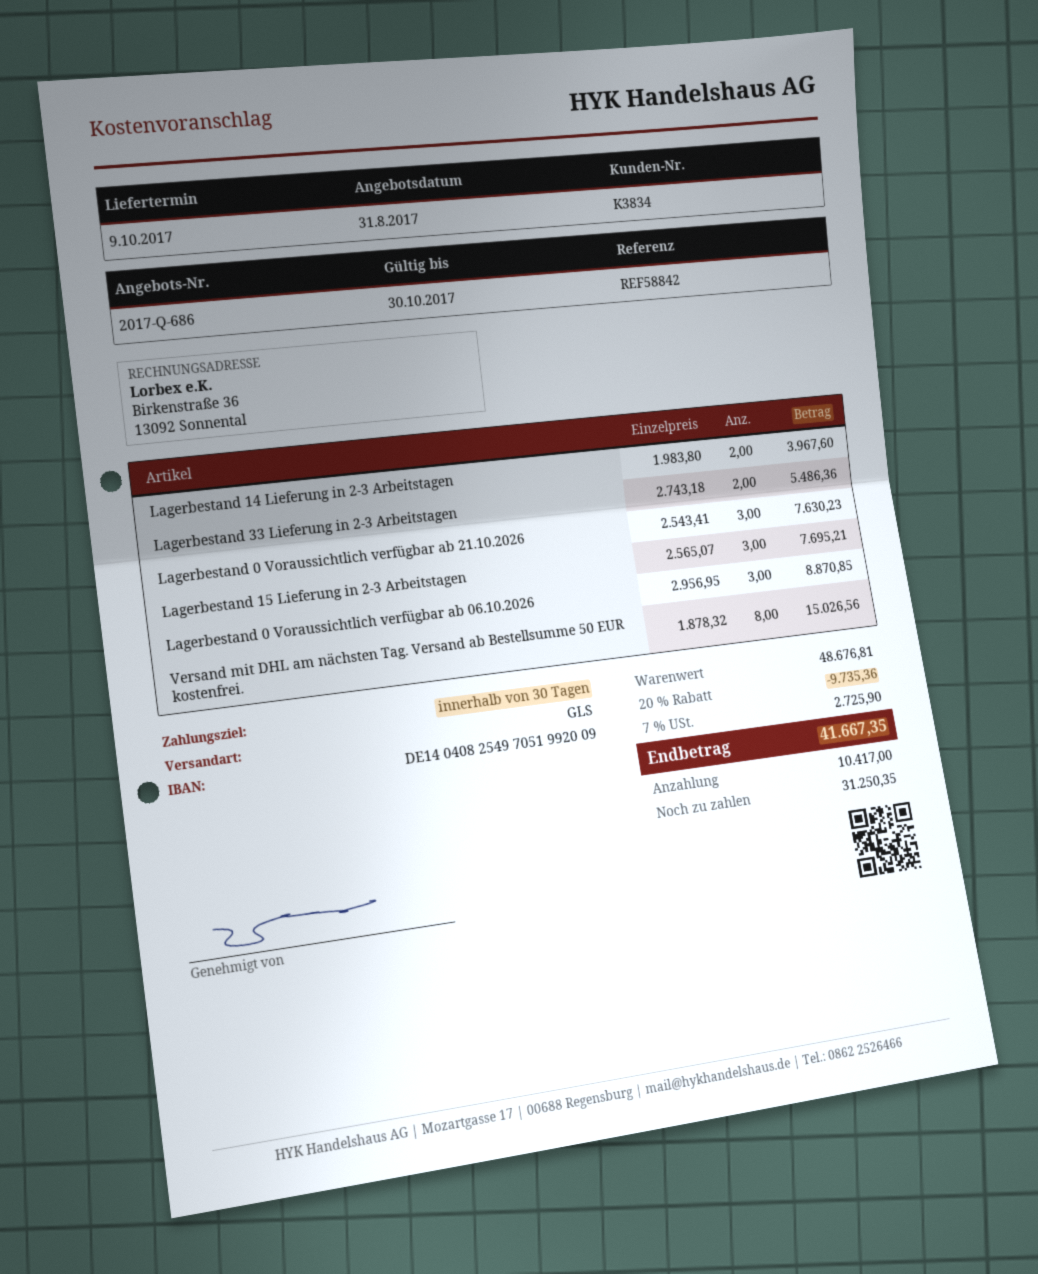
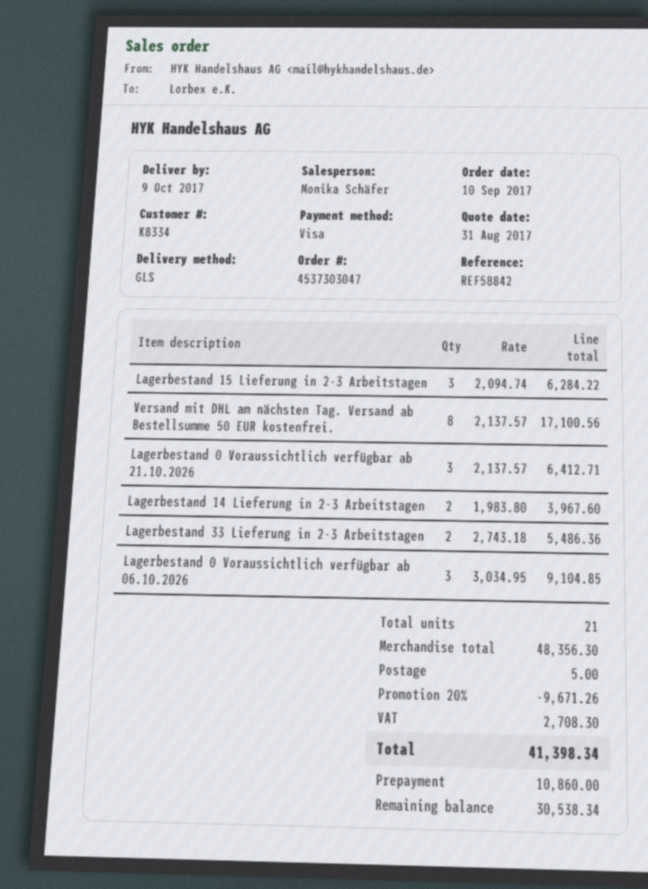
customer number: K3834 -> K8334
Lagerbestand 0 Voraussichtlich verfügbar ab 21.10.2026: 3 x 2543.41 = 7630.23 -> 3 x 2137.57 = 6412.71
Lagerbestand 15 Lieferung in 2-3 Arbeitstagen: 3 x 2565.07 = 7695.21 -> 3 x 2094.74 = 6284.22
Lagerbestand 0 Voraussichtlich verfügbar ab 06.10.2026: 3 x 2956.95 = 8870.85 -> 3 x 3034.95 = 9104.85
Versand mit DHL am nächsten Tag. Versand ab Bestellsumme 50 EUR kostenfrei.: 8 x 1878.32 = 15026.56 -> 8 x 2137.57 = 17100.56
subtotal: 48676.81 -> 48356.30
discount: 20% = 9735.36 -> 20% = 9671.26
shipping: none -> 5.00
tax: 2725.90 -> 2708.30
total: 41667.35 -> 41398.34
deposit: 10417.00 -> 10860.00
balance: 31250.35 -> 30538.34

